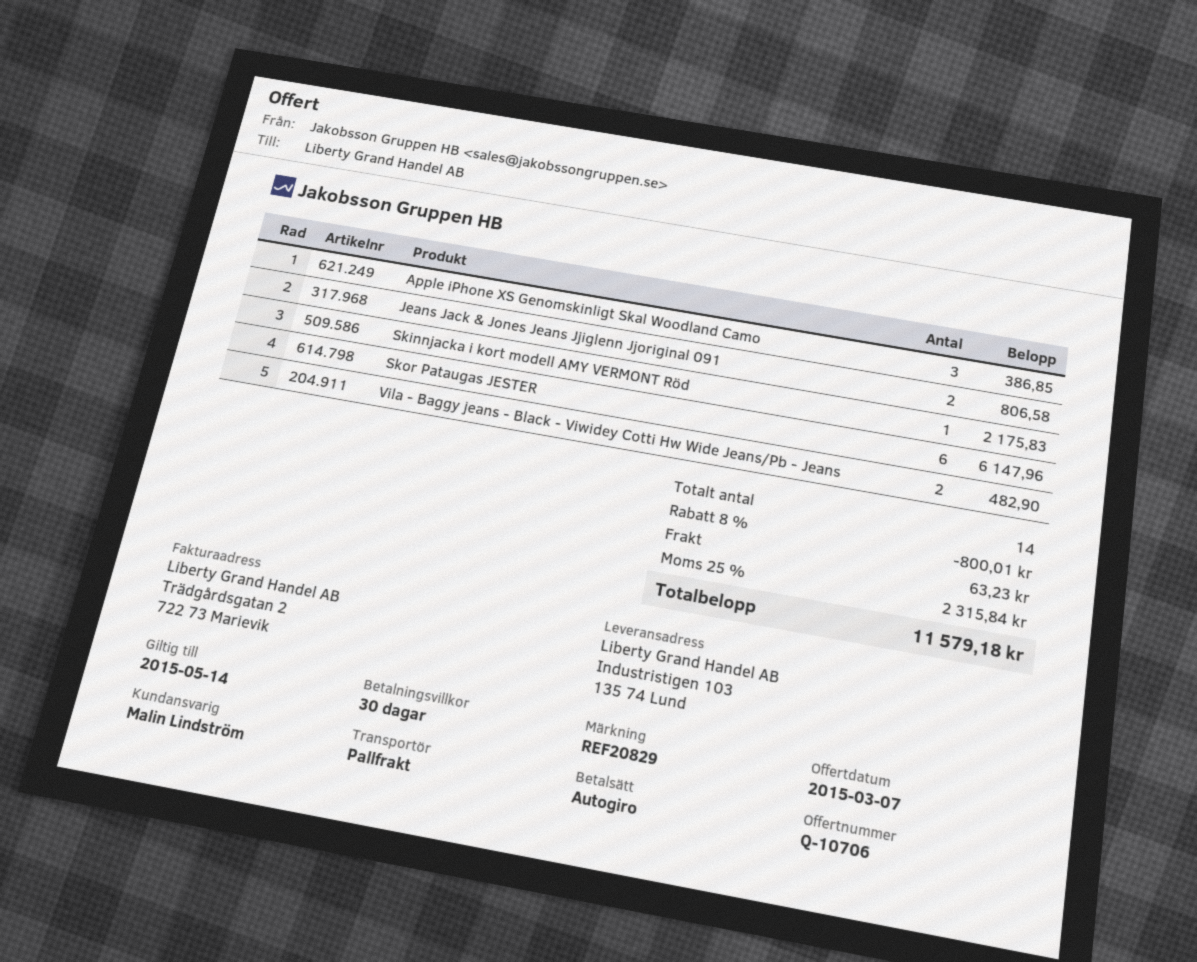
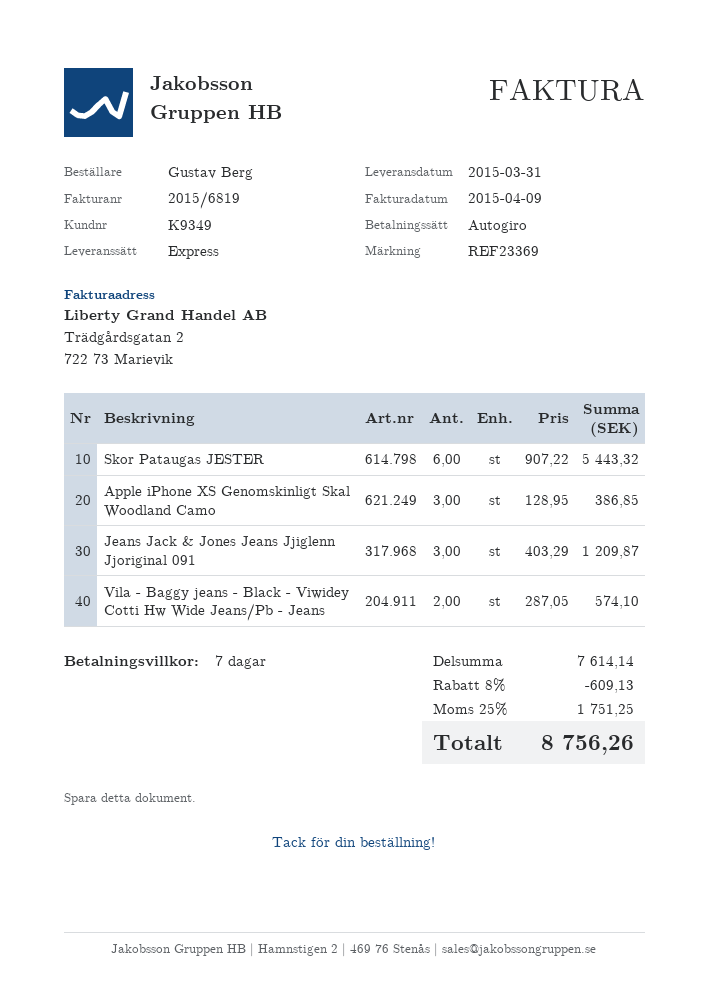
payment terms: 30 days -> 7 days
reference: REF20829 -> REF23369
shipping method: pallet freight -> express
Jeans Jack & Jones Jeans Jjiglenn Jjoriginal 091: 2 for 806.58 -> 3 for 1209.87
Skinnjacka i kort modell AMY VERMONT Röd: 1 for 2175.83 -> none
Skor Pataugas JESTER: 6 for 6147.96 -> 6 for 5443.32
Vila - Baggy jeans - Black - Viwidey Cotti Hw Wide Jeans/Pb - Jeans: 2 for 482.90 -> 2 for 574.10
discount: 8% = 800.01 -> 8% = 609.13
shipping: 63.23 -> none
tax: 25% = 2315.84 -> 25% = 1751.25
total: 11579.18 -> 8756.26

